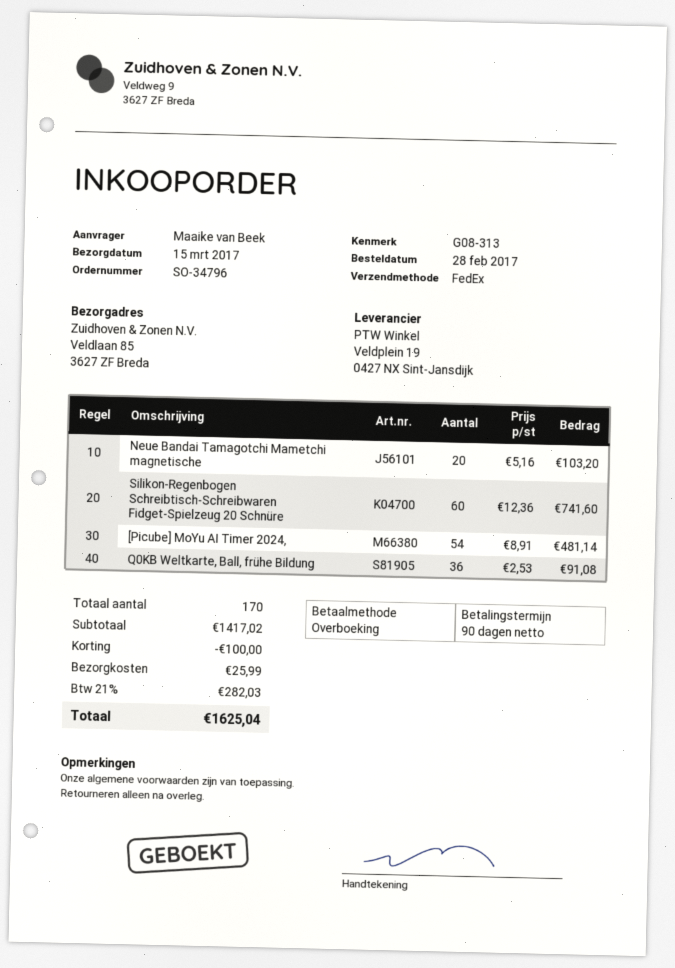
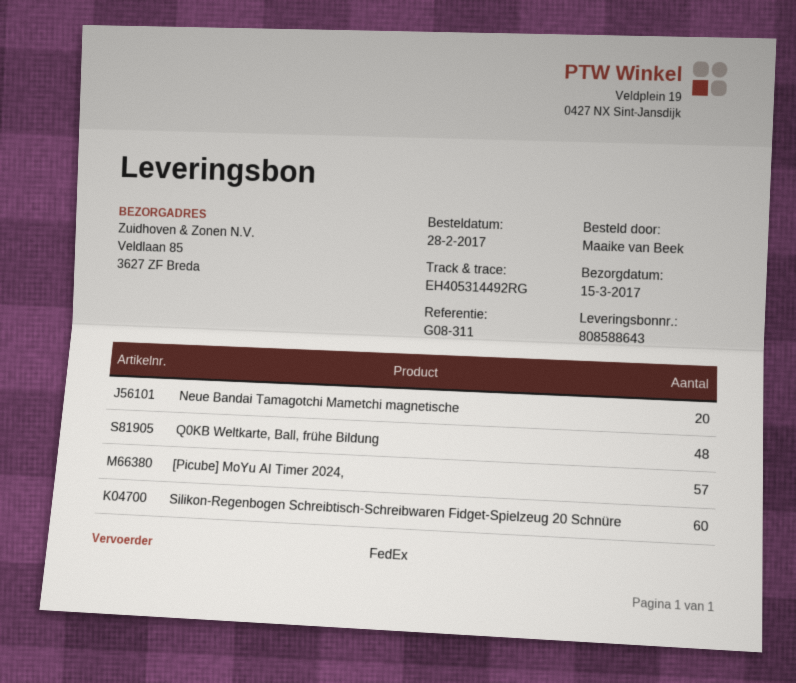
reference: G08-313 -> G08-311
[Picube] MoYu AI Timer 2024,: 54 -> 57
Q0KB Weltkarte, Ball, frühe Bildung: 36 -> 48

